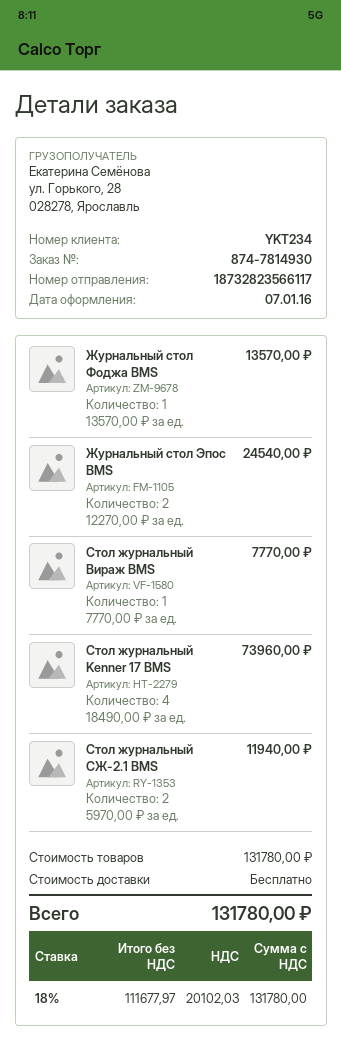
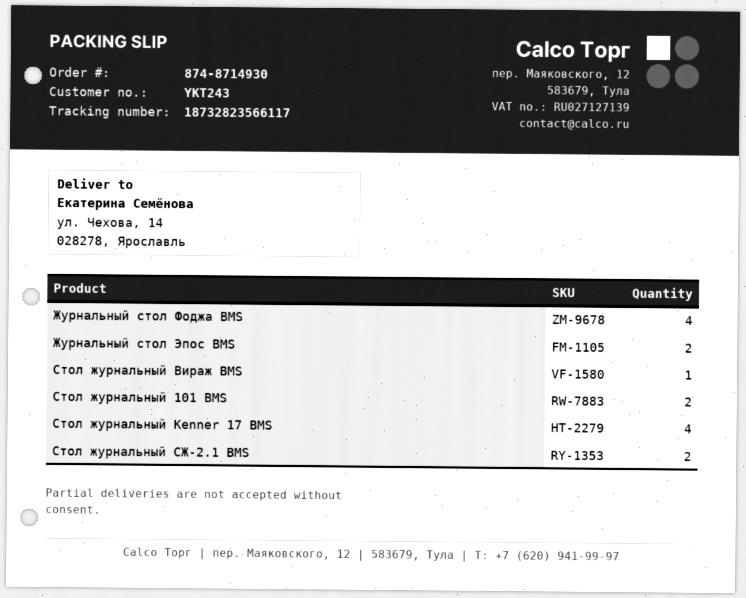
order number: 874-7814930 -> 874-8714930
customer number: YKT234 -> YKT243
ship to: ул. Горького, 28, 028278, Ярославль -> ул. Чехова, 14, 028278, Ярославль
Журнальный стол Фоджа BMS: 1 -> 4
Стол журнальный 101 BMS: none -> 2

